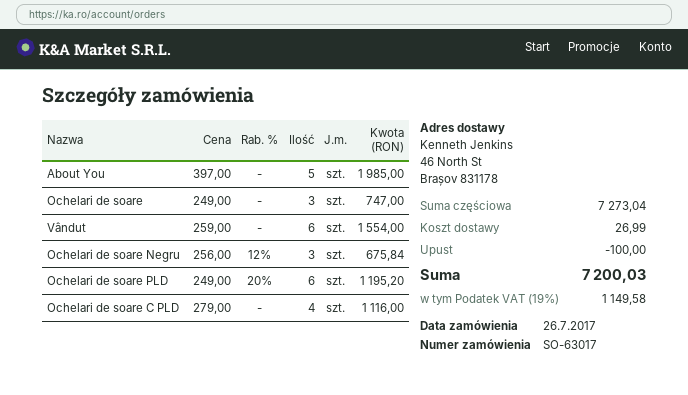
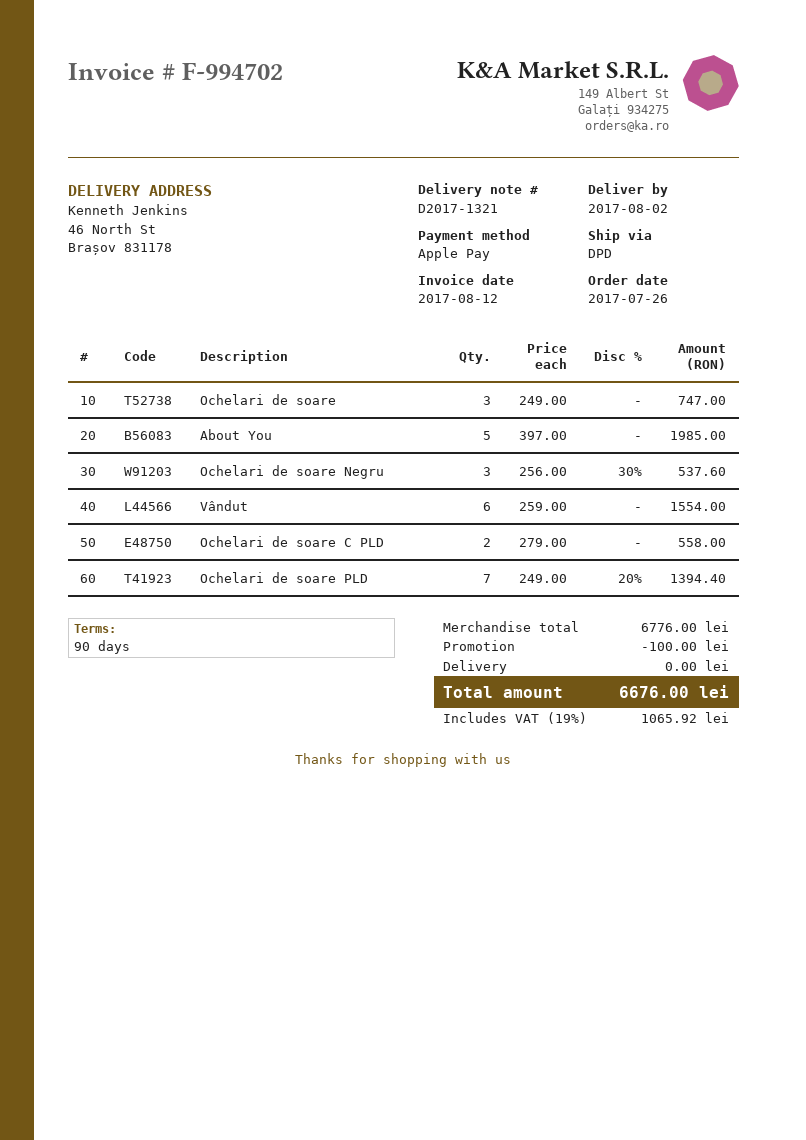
Ochelari de soare Negru: 3 x 256.00 - 12% = 675.84 -> 3 x 256.00 - 30% = 537.60
Ochelari de soare PLD: 6 x 249.00 - 20% = 1195.20 -> 7 x 249.00 - 20% = 1394.40
Ochelari de soare C PLD: 4 x 279.00 = 1116.00 -> 2 x 279.00 = 558.00
subtotal: 7273.04 -> 6776.00
shipping: 26.99 -> 0.00
tax: 19% = 1149.58 -> 19% = 1065.92
total: 7200.03 -> 6676.00

